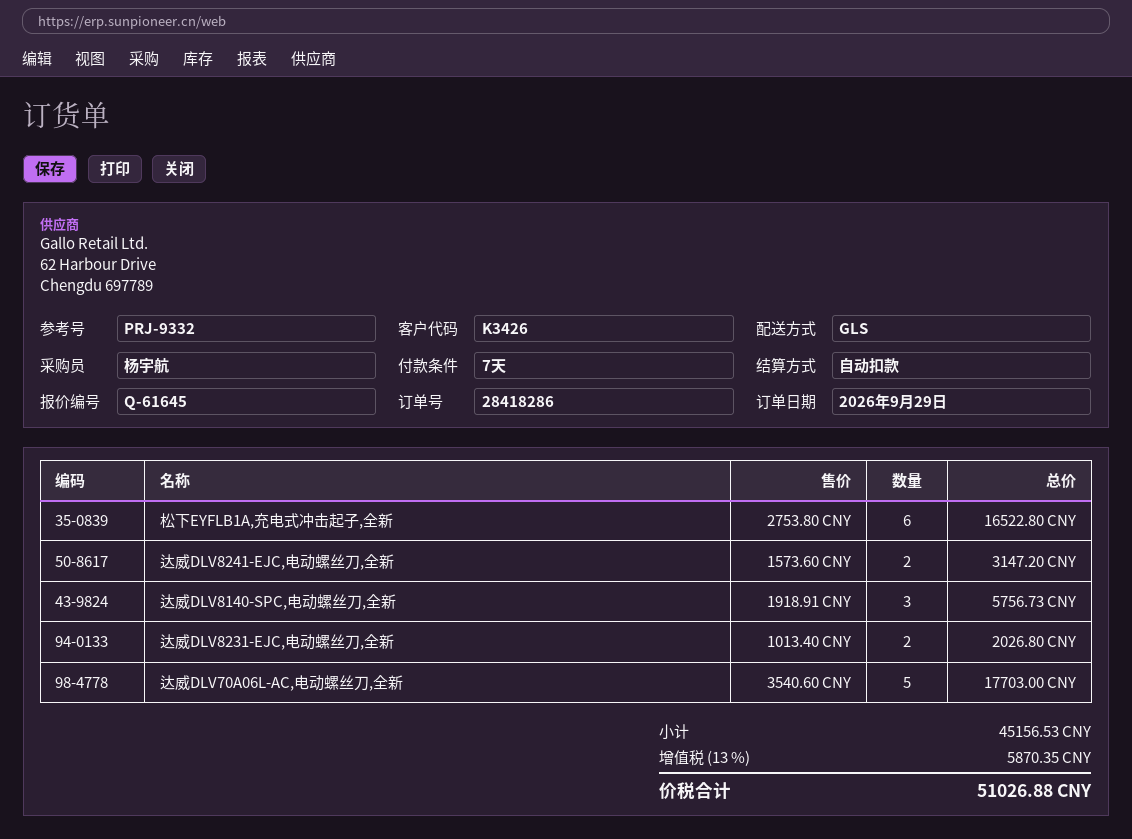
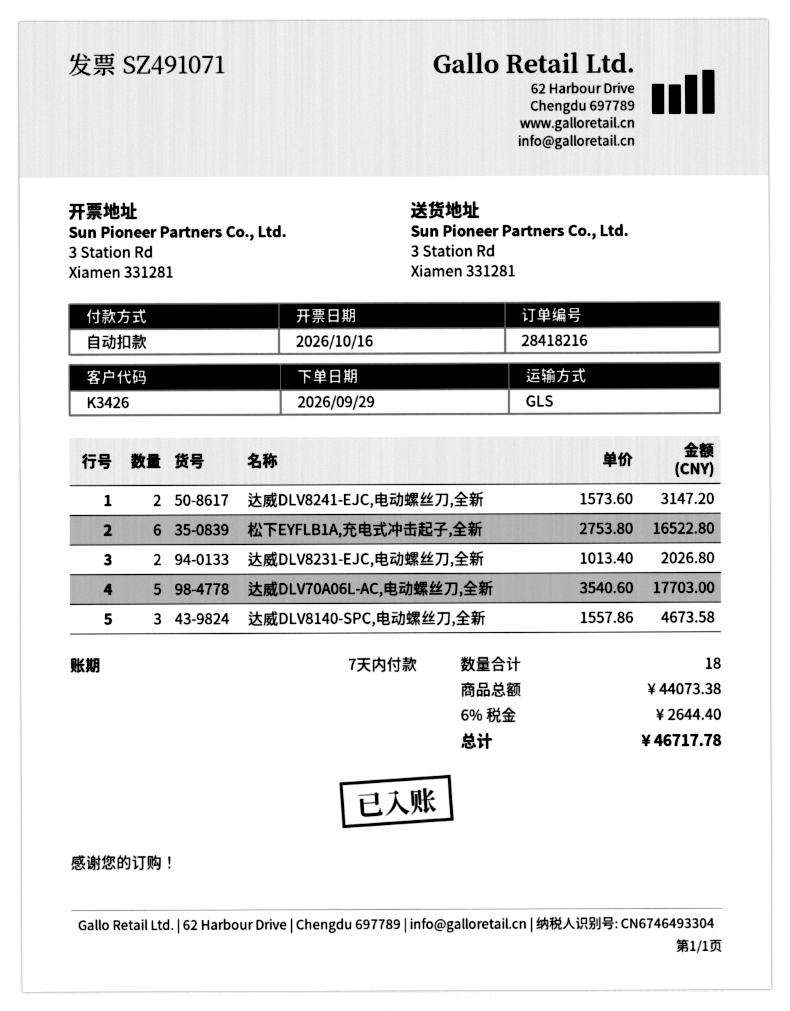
order number: 28418286 -> 28418216
达威DLV8140-SPC,电动螺丝刀,全新: 3 x 1918.91 = 5756.73 -> 3 x 1557.86 = 4673.58
subtotal: 45156.53 -> 44073.38
tax: 13% = 5870.35 -> 6% = 2644.40
total: 51026.88 -> 46717.78

